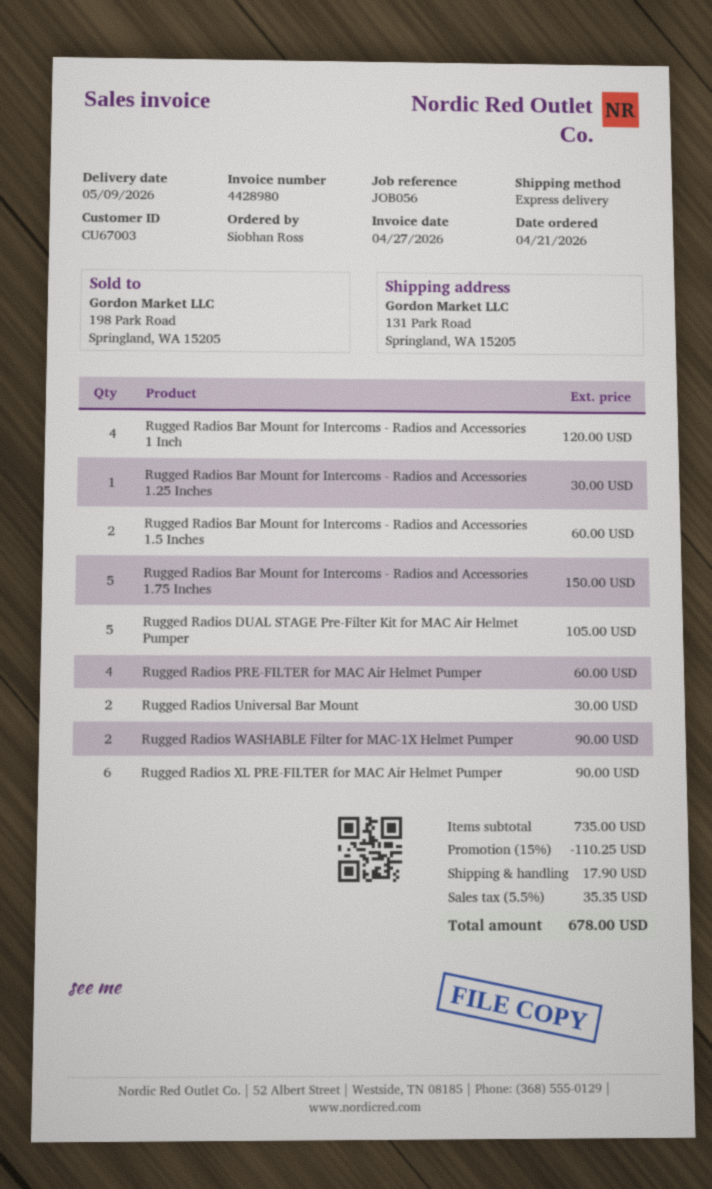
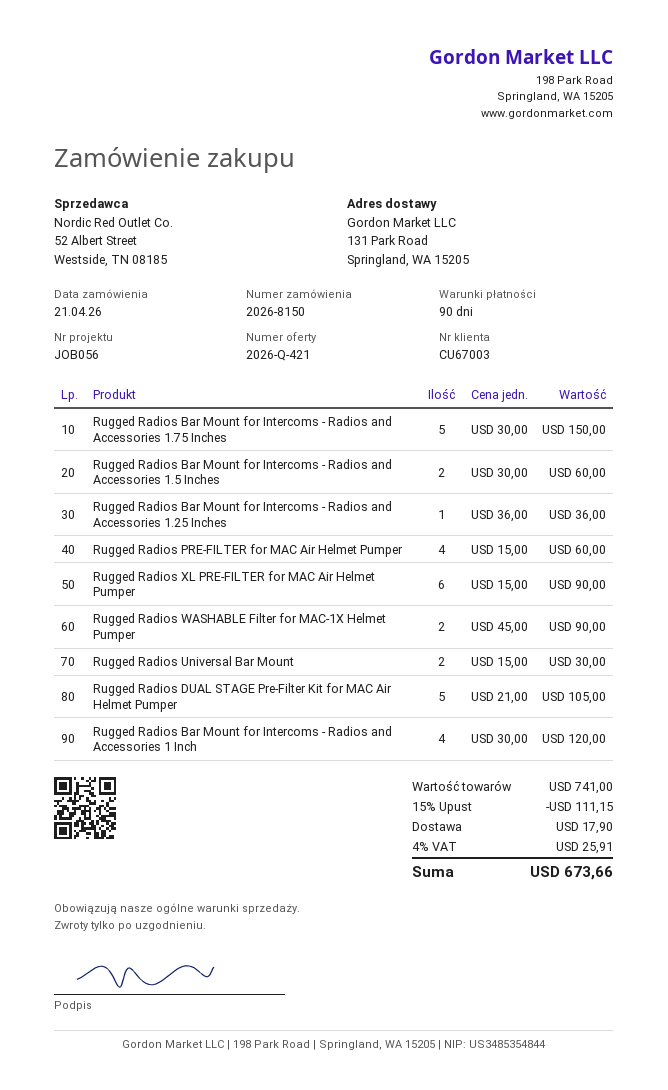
Rugged Radios Bar Mount for Intercoms - Radios and Accessories 1.25 Inches: 1 for 30.00 -> 1 for 36.00
subtotal: 735.00 -> 741.00
discount: 15% = 110.25 -> 15% = 111.15
tax: 5.5% = 35.35 -> 4% = 25.91
total: 678.00 -> 673.66

